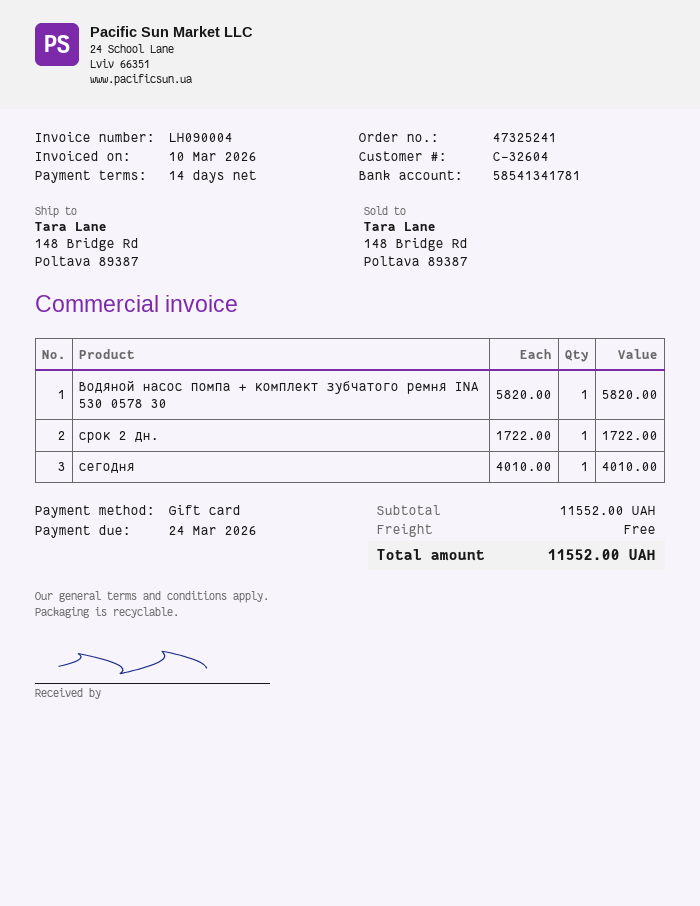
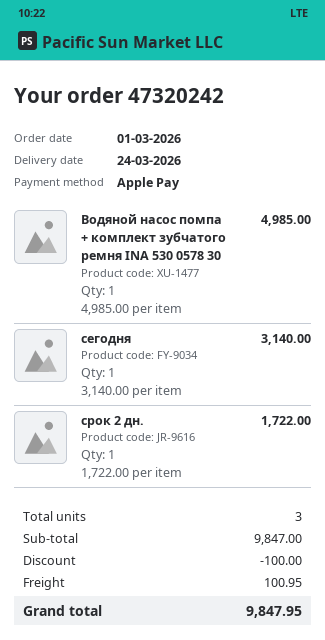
order number: 47325241 -> 47320242
payment method: gift card -> Apple Pay
Водяной насос помпа + комплект зубчатого ремня INA 530 0578 30: 1 x 5820.00 = 5820.00 -> 1 x 4985.00 = 4985.00
сегодня: 1 x 4010.00 = 4010.00 -> 1 x 3140.00 = 3140.00
subtotal: 11552.00 -> 9847.00
discount: none -> 100.00
shipping: 0.00 -> 100.95
total: 11552.00 -> 9847.95

